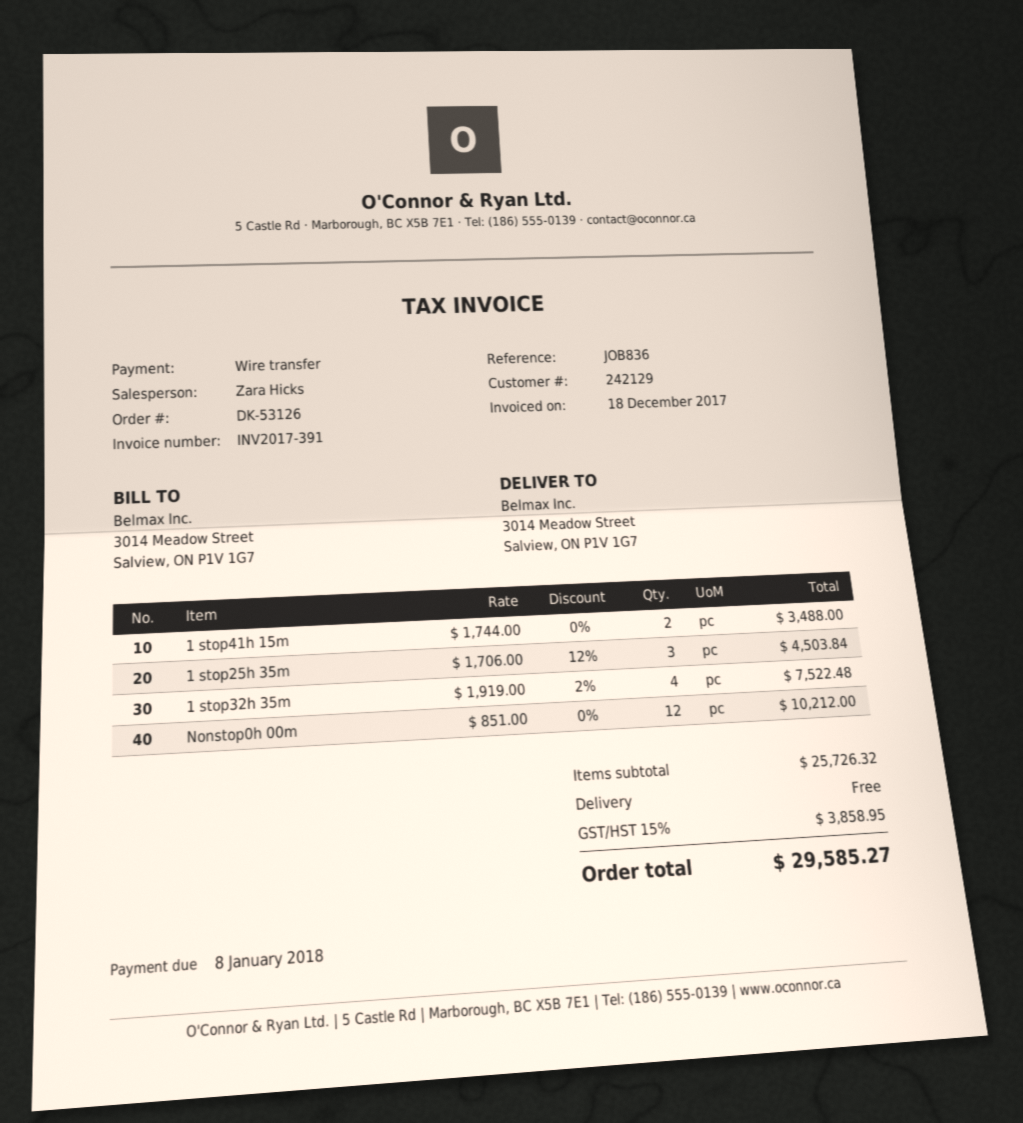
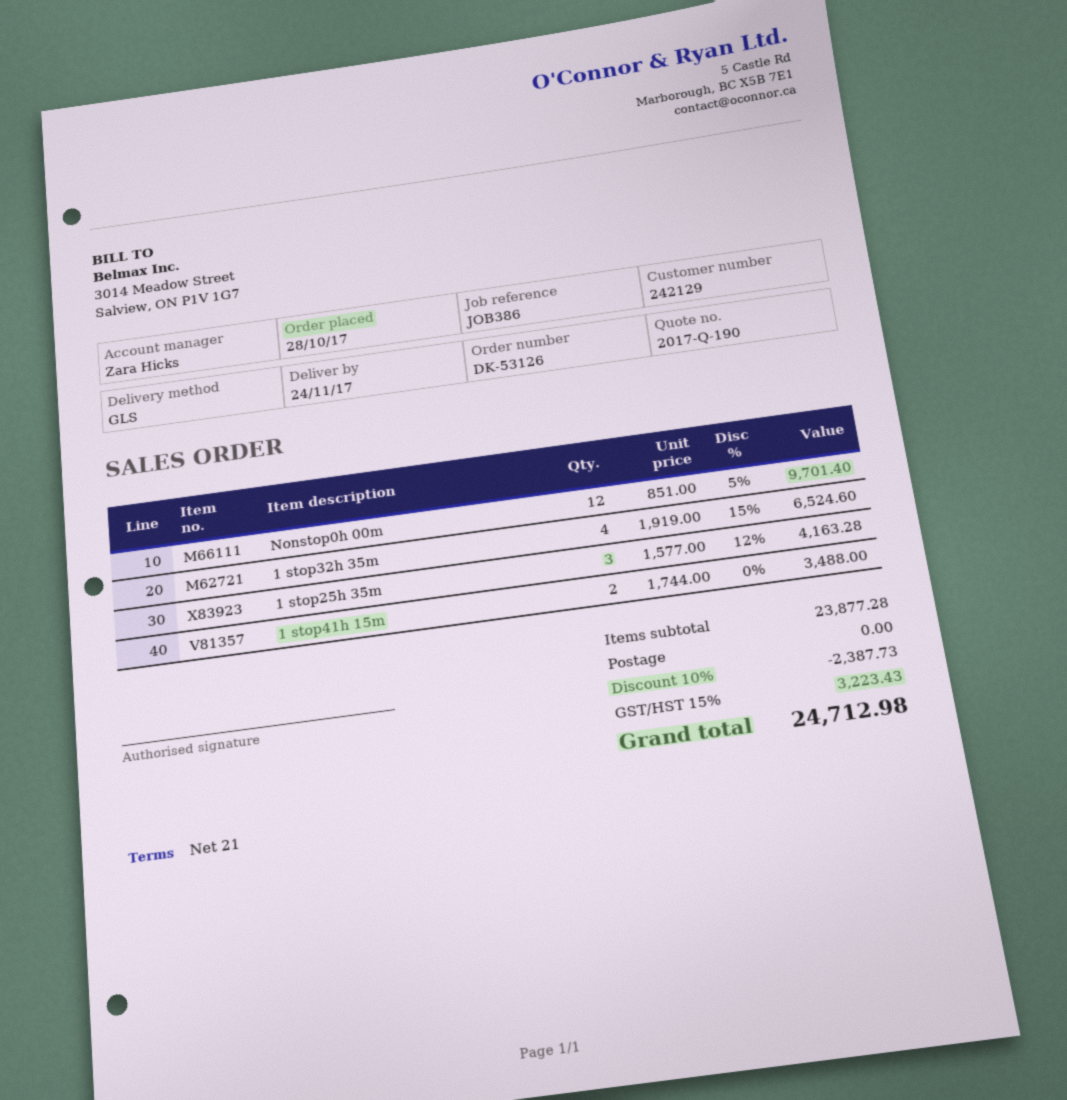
reference: JOB836 -> JOB386
1 stop25h 35m: 3 x 1706.00 - 12% = 4503.84 -> 3 x 1577.00 - 12% = 4163.28
1 stop32h 35m: 4 x 1919.00 - 2% = 7522.48 -> 4 x 1919.00 - 15% = 6524.60
Nonstop0h 00m: 12 x 851.00 = 10212.00 -> 12 x 851.00 - 5% = 9701.40
subtotal: 25726.32 -> 23877.28
discount: none -> 10% = 2387.73
tax: 15% = 3858.95 -> 15% = 3223.43
total: 29585.27 -> 24712.98

